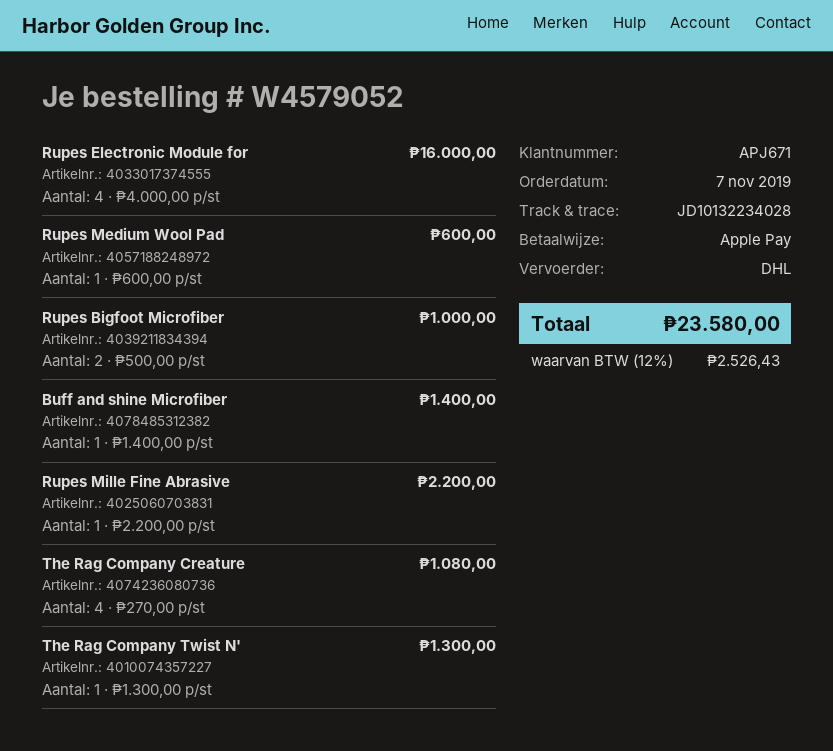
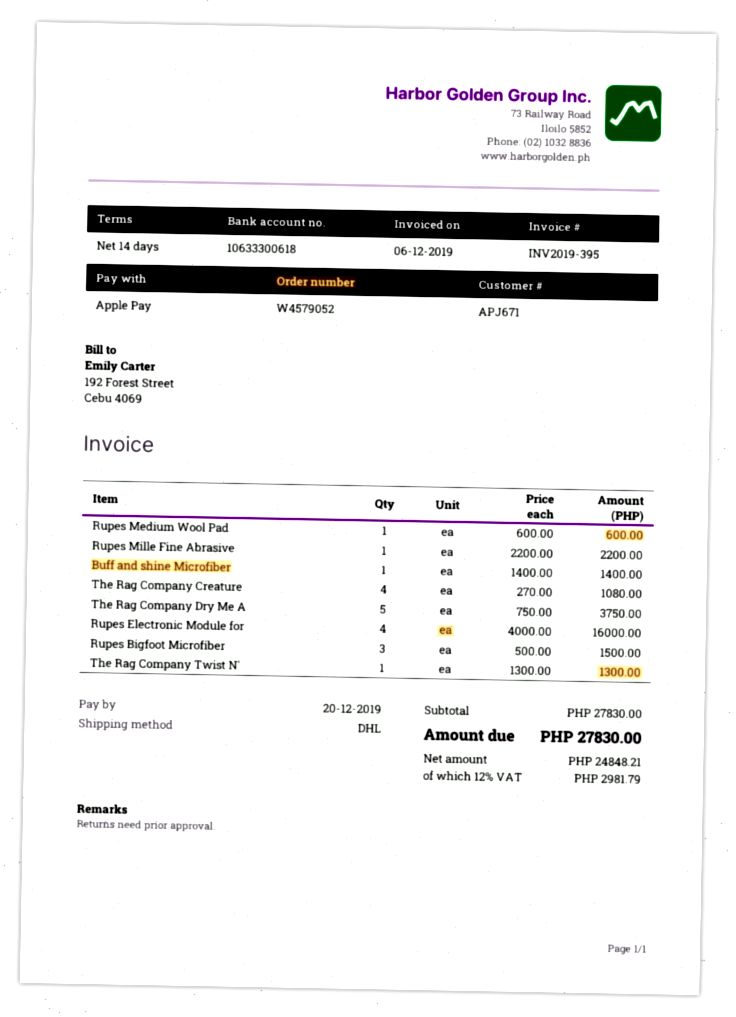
Rupes Bigfoot Microfiber: 2 x 500.00 = 1000.00 -> 3 x 500.00 = 1500.00
The Rag Company Dry Me A: none -> 5 x 750.00 = 3750.00
tax: 12% = 2526.43 -> 12% = 2981.79
total: 23580.00 -> 27830.00

